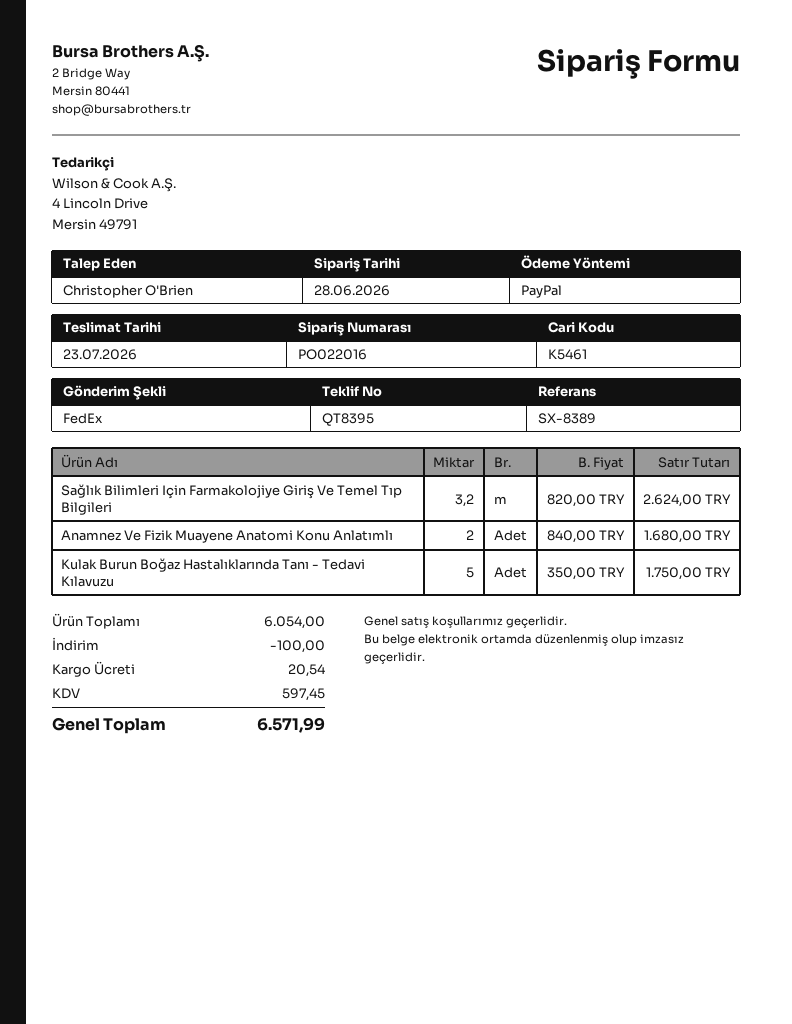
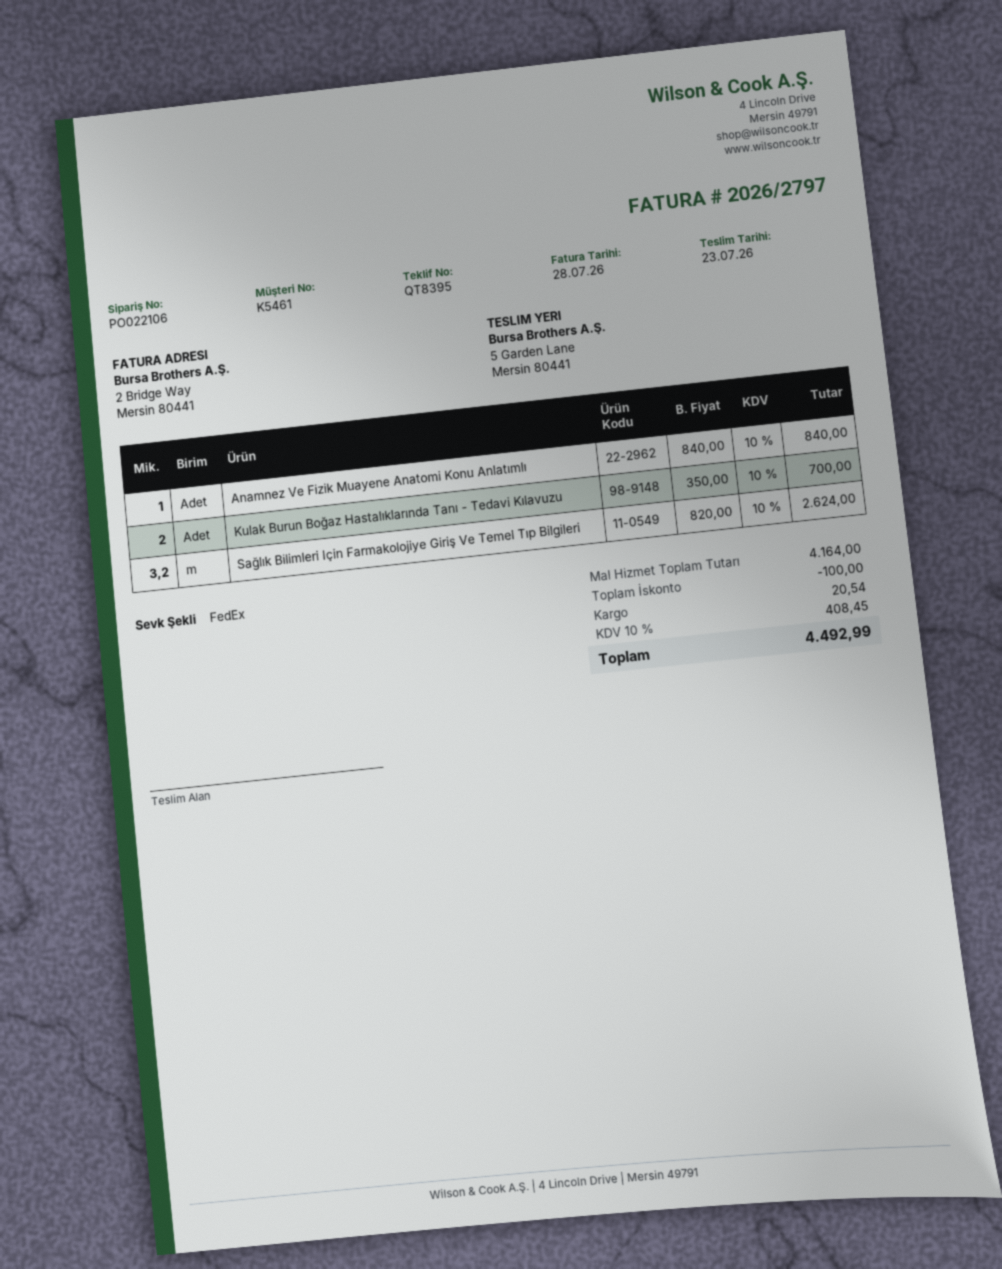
order number: PO022016 -> PO022106
Anamnez Ve Fizik Muayene Anatomi Konu Anlatımlı: 2 x 840.00 = 1680.00 -> 1 x 840.00 = 840.00
Kulak Burun Boğaz Hastalıklarında Tanı - Tedavi Kılavuzu: 5 x 350.00 = 1750.00 -> 2 x 350.00 = 700.00
subtotal: 6054.00 -> 4164.00
tax: 597.45 -> 408.45
total: 6571.99 -> 4492.99

